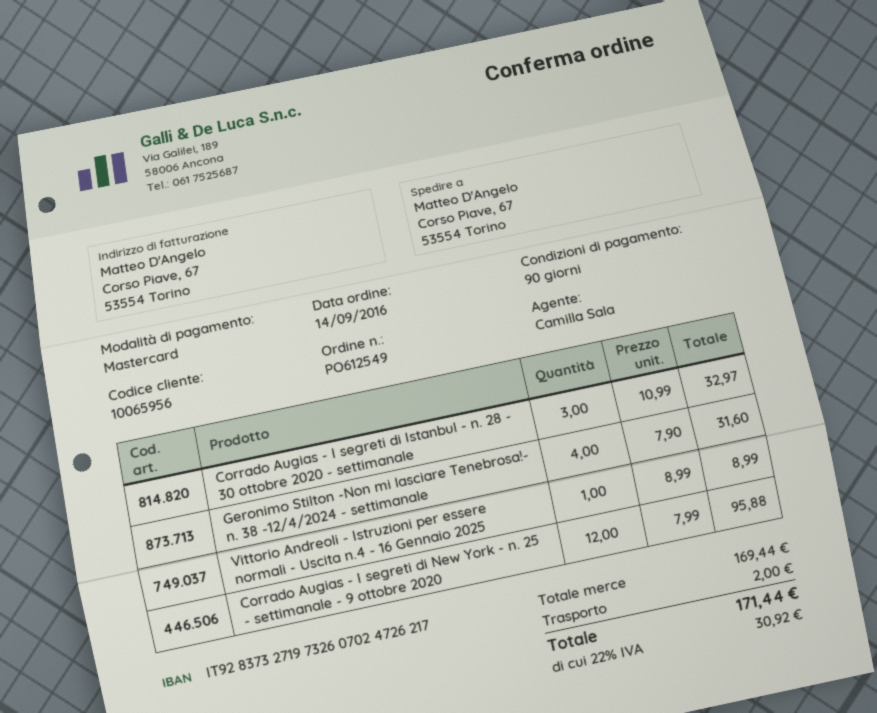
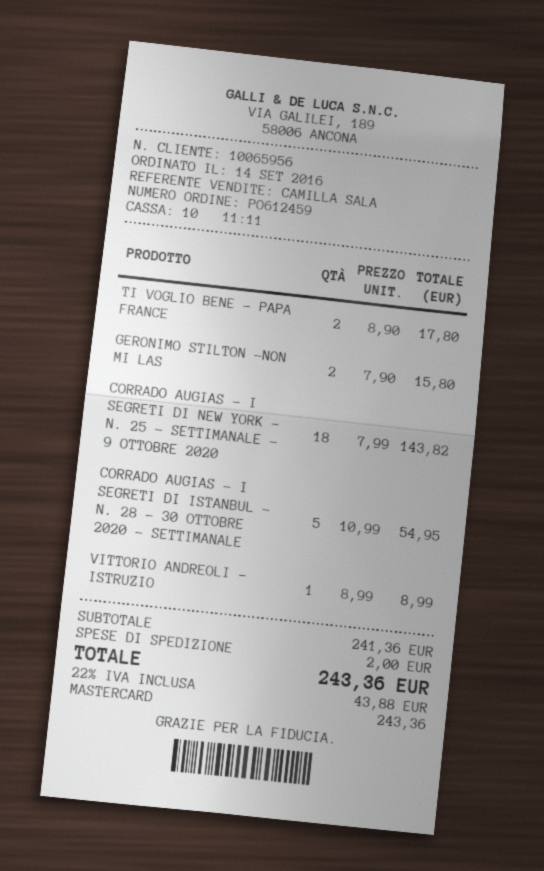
order number: PO612549 -> PO612459
Corrado Augias - I segreti di Istanbul - n. 28 - 30 ottobre 2020 - settimanale: 3 x 10.99 = 32.97 -> 5 x 10.99 = 54.95
Geronimo Stilton -Non mi lasciare Tenebrosa!- n. 38 -12/4/2024 - settimanale: 4 x 7.90 = 31.60 -> 2 x 7.90 = 15.80
Corrado Augias - I segreti di New York - n. 25 - settimanale - 9 ottobre 2020: 12 x 7.99 = 95.88 -> 18 x 7.99 = 143.82
TI VOGLIO BENE - PAPA FRANCE: none -> 2 x 8.90 = 17.80
subtotal: 169.44 -> 241.36
tax: 22% = 30.92 -> 22% = 43.88
total: 171.44 -> 243.36

